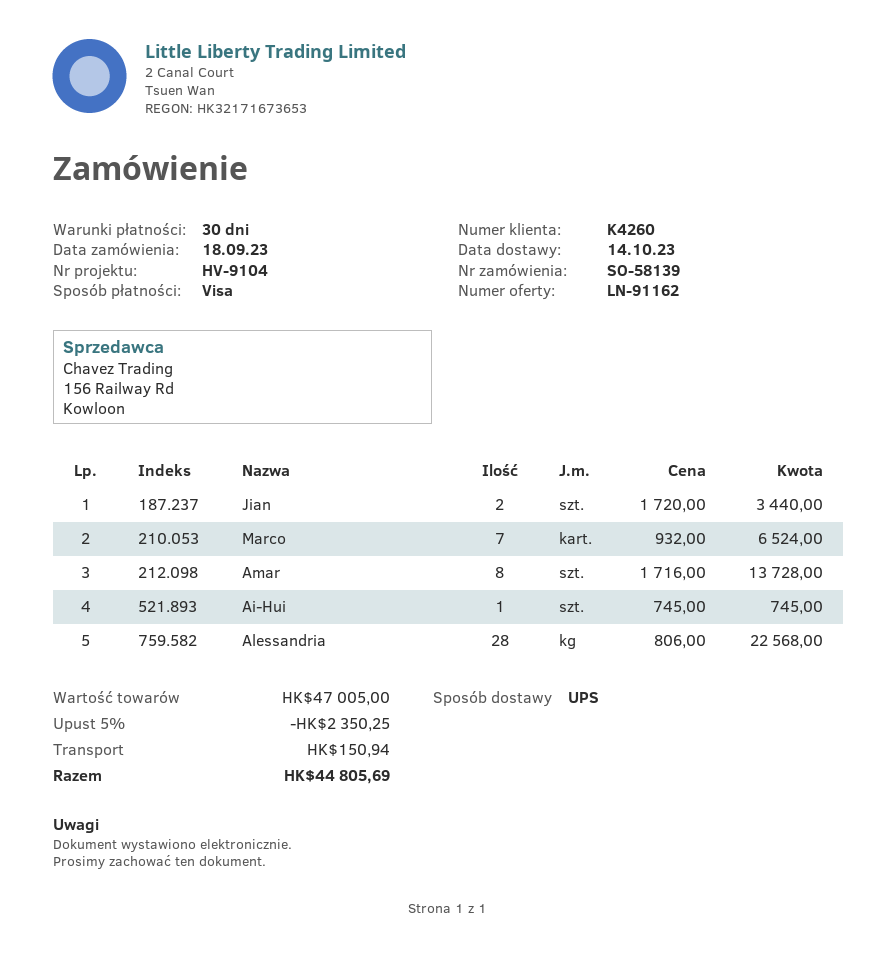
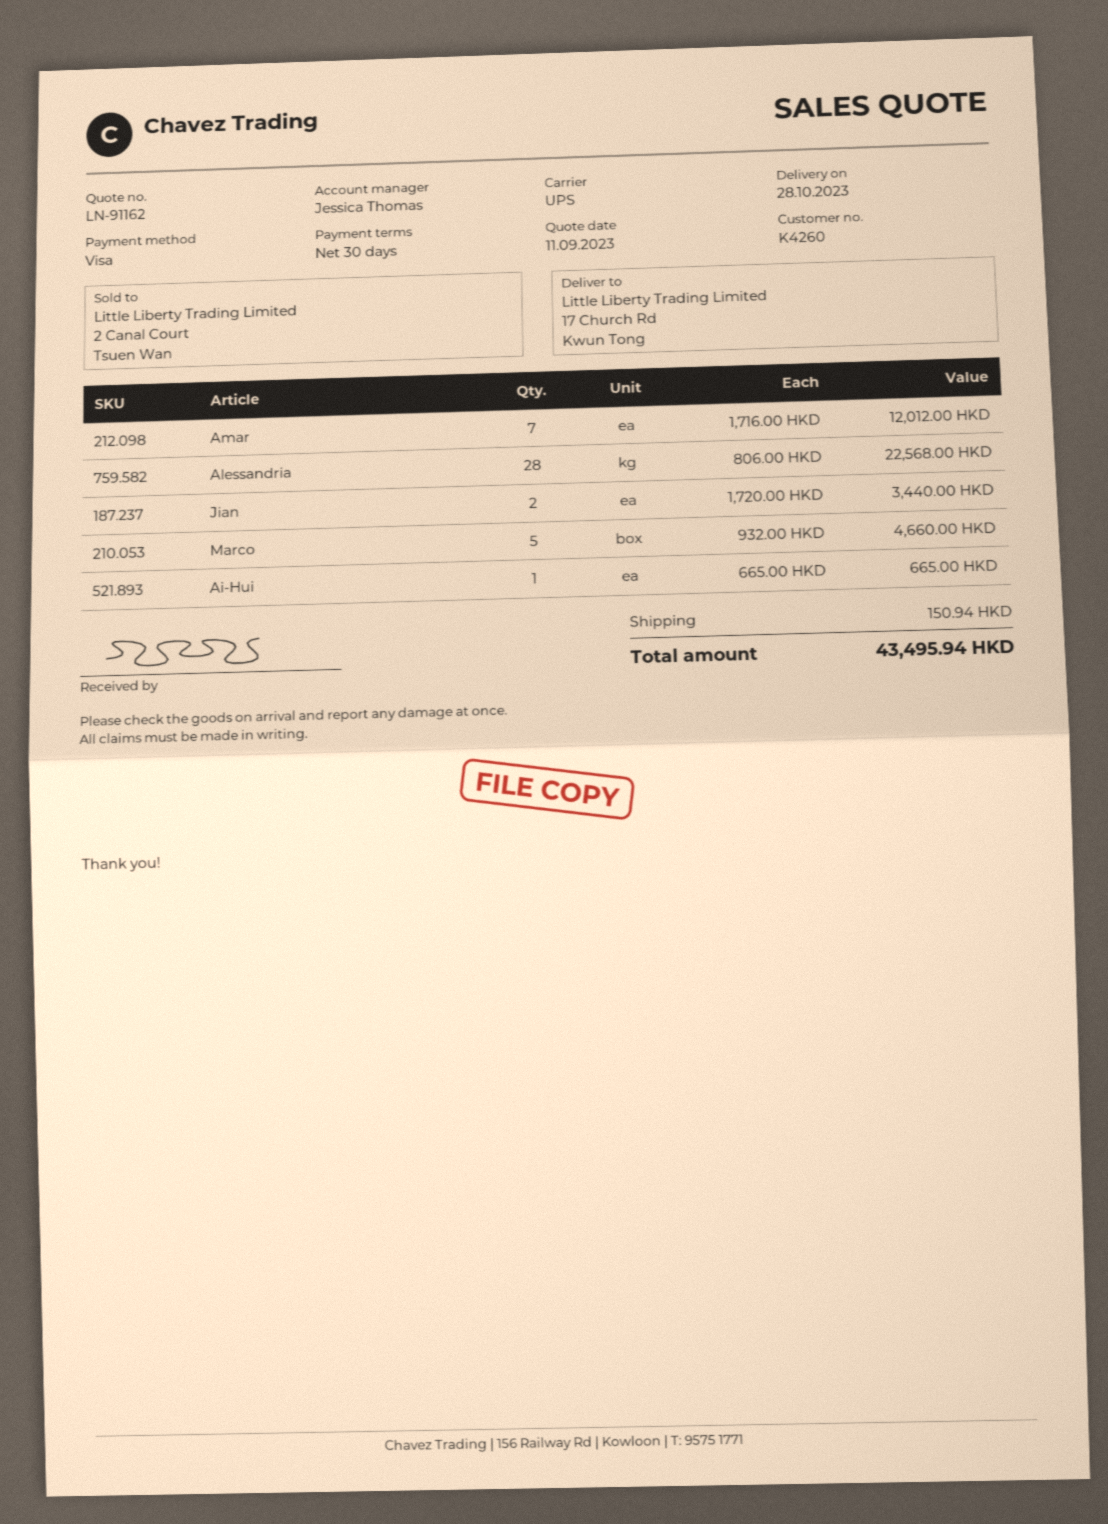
delivery date: 2023-10-14 -> 2023-10-28
Marco: 7 x 932.00 = 6524.00 -> 5 x 932.00 = 4660.00
Amar: 8 x 1716.00 = 13728.00 -> 7 x 1716.00 = 12012.00
Ai-Hui: 1 x 745.00 = 745.00 -> 1 x 665.00 = 665.00
discount: 5% = 2350.25 -> none
total: 44805.69 -> 43495.94

